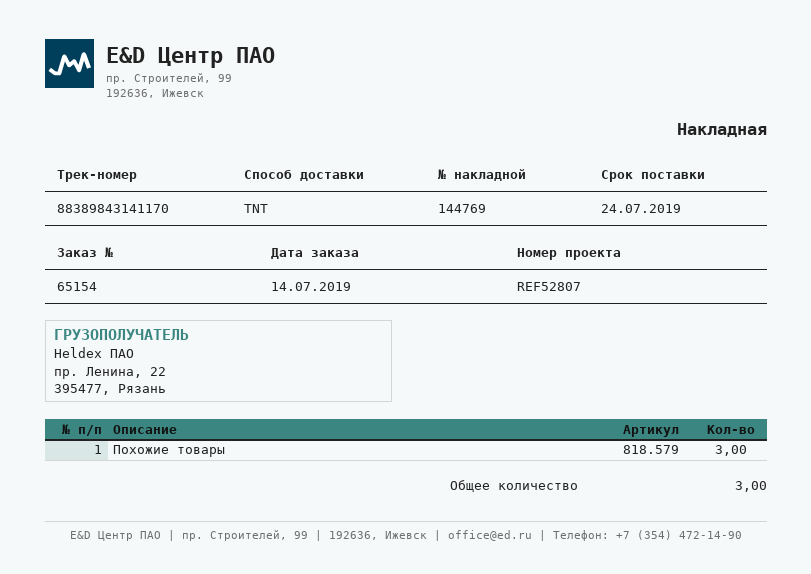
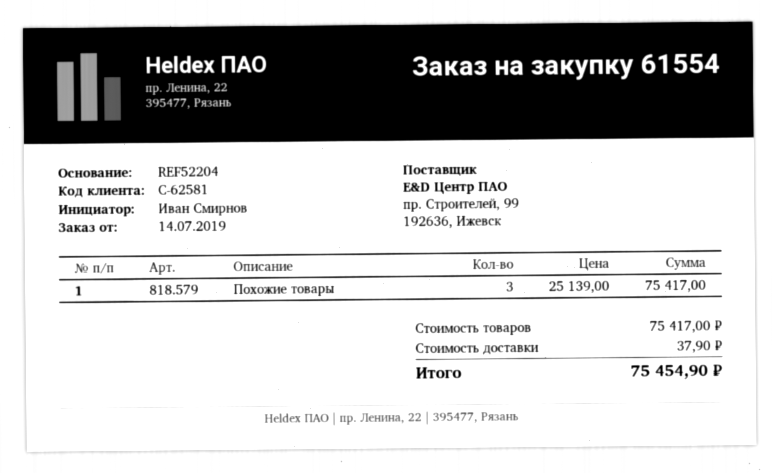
order number: 65154 -> 61554
reference: REF52807 -> REF52204

